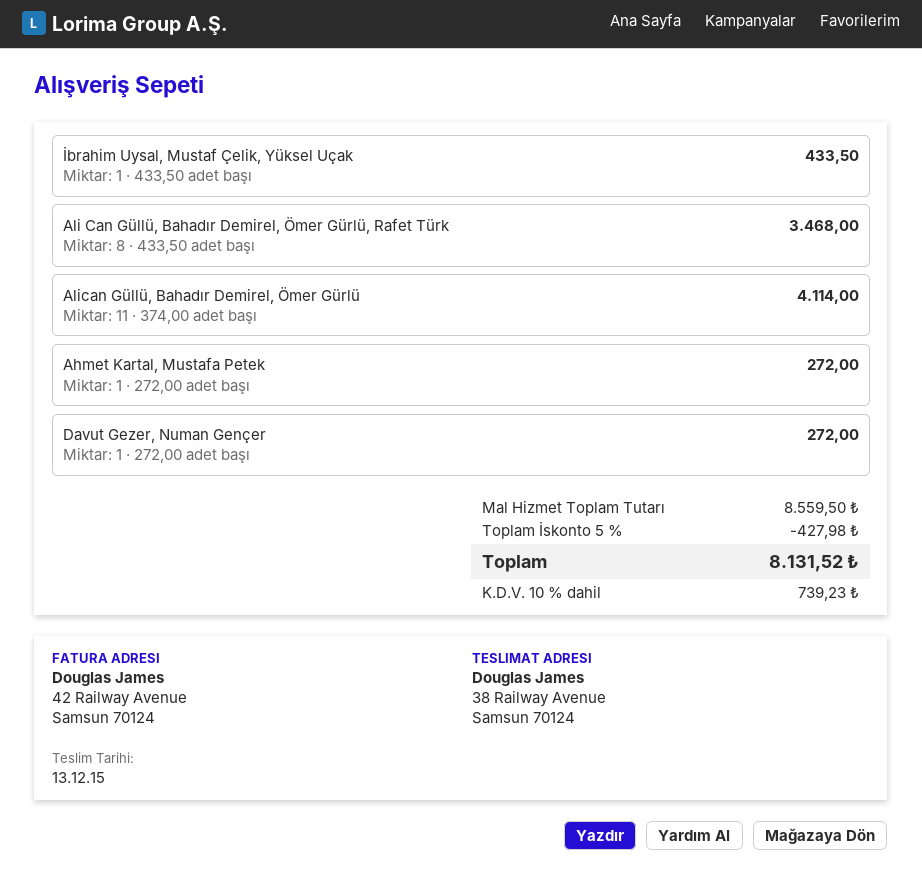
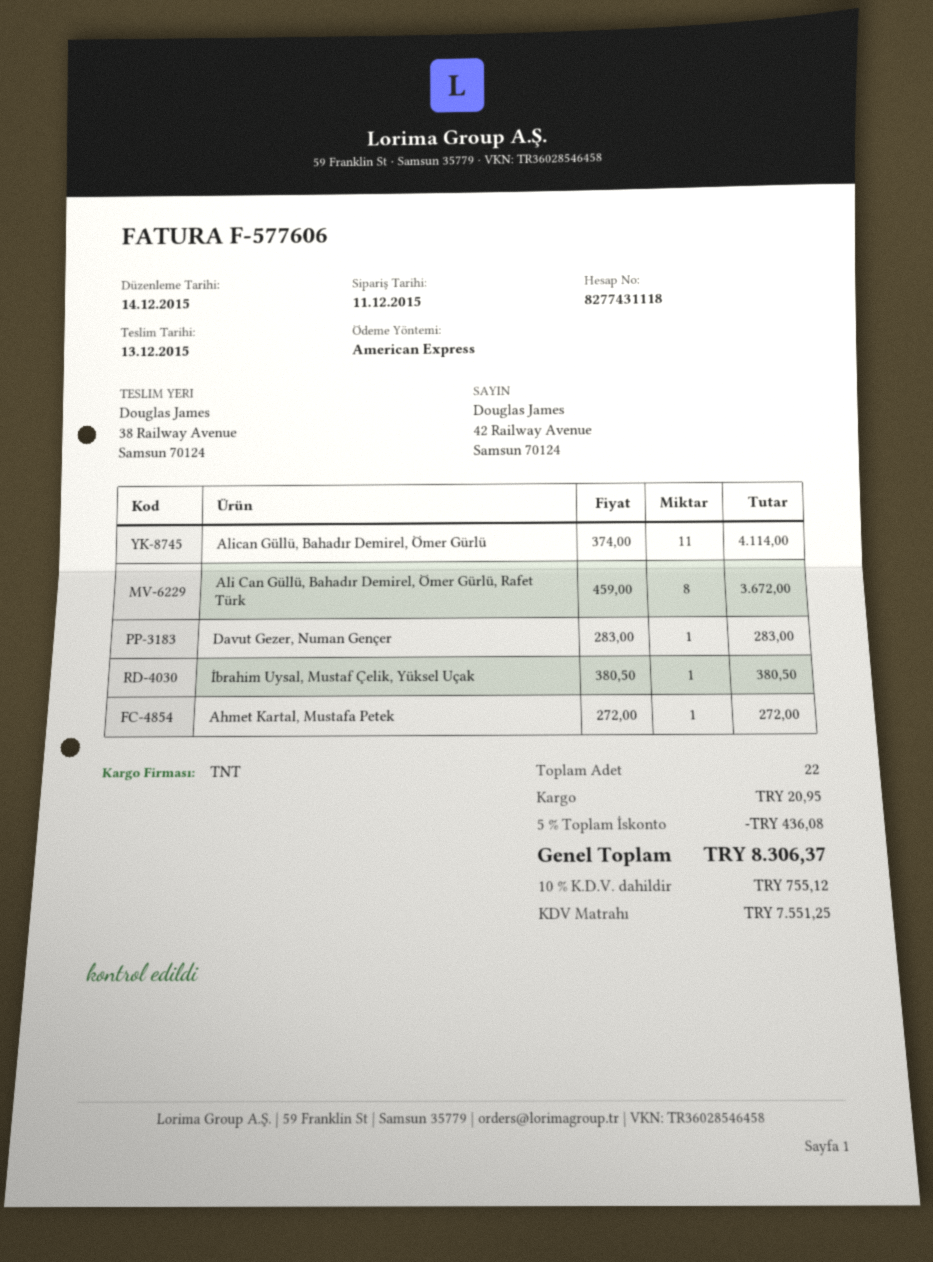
İbrahim Uysal, Mustaf Çelik, Yüksel Uçak: 1 x 433.50 = 433.50 -> 1 x 380.50 = 380.50
Ali Can Güllü, Bahadır Demirel, Ömer Gürlü, Rafet Türk: 8 x 433.50 = 3468.00 -> 8 x 459.00 = 3672.00
Davut Gezer, Numan Gençer: 1 x 272.00 = 272.00 -> 1 x 283.00 = 283.00
discount: 5% = 427.98 -> 5% = 436.08
shipping: none -> 20.95
tax: 10% = 739.23 -> 10% = 755.12
total: 8131.52 -> 8306.37

